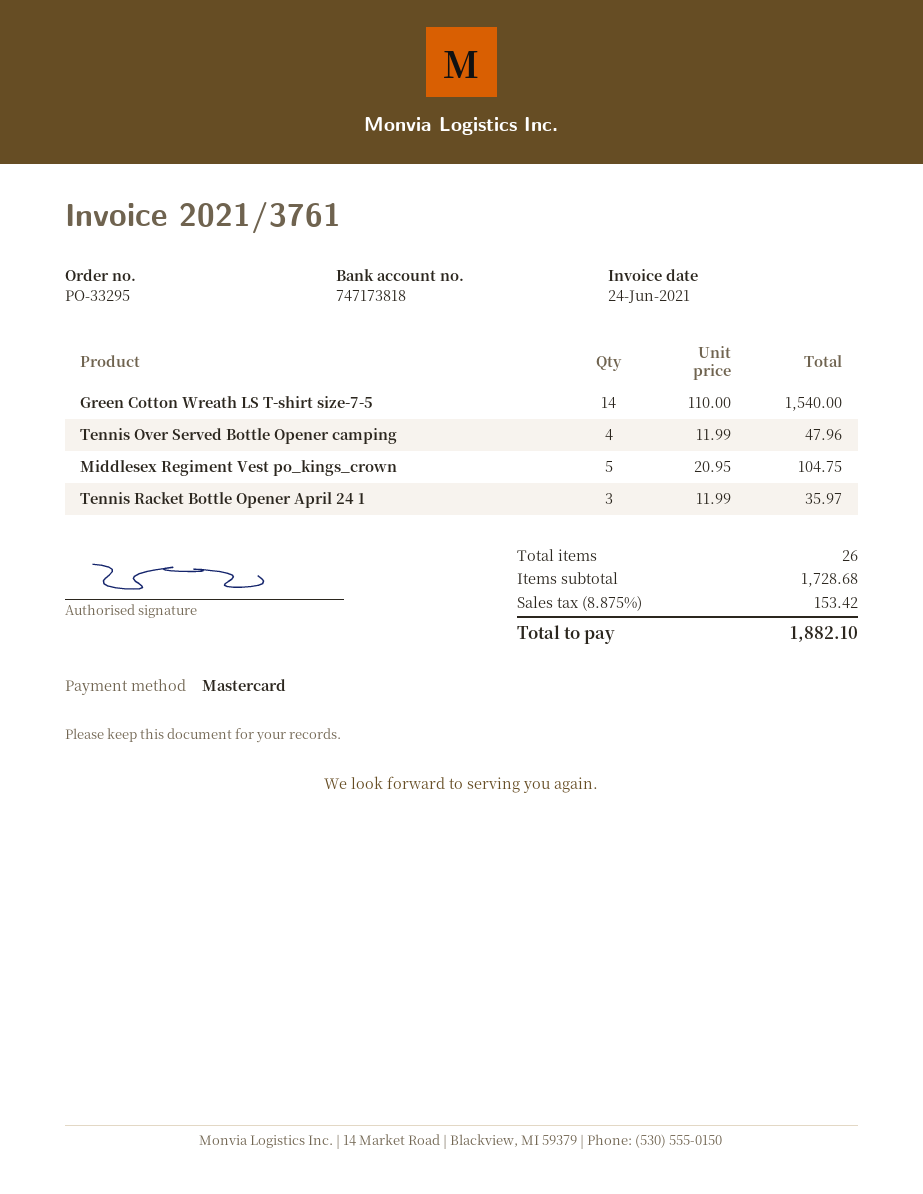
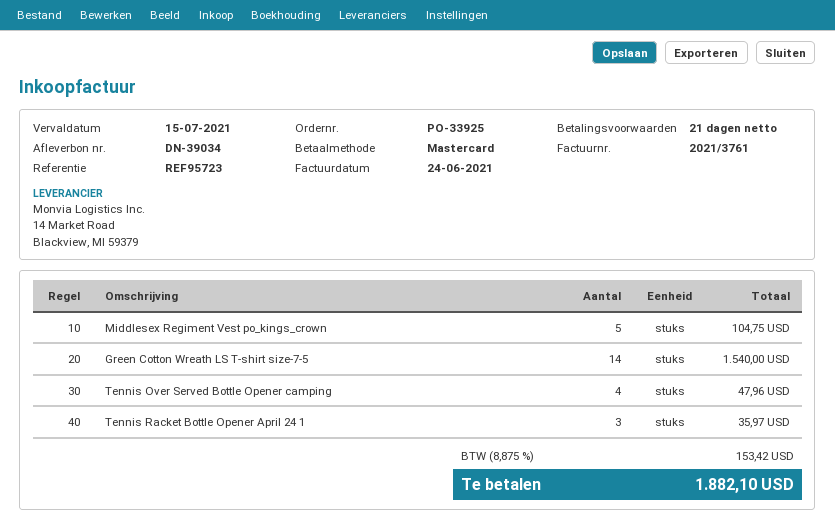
order number: PO-33295 -> PO-33925

